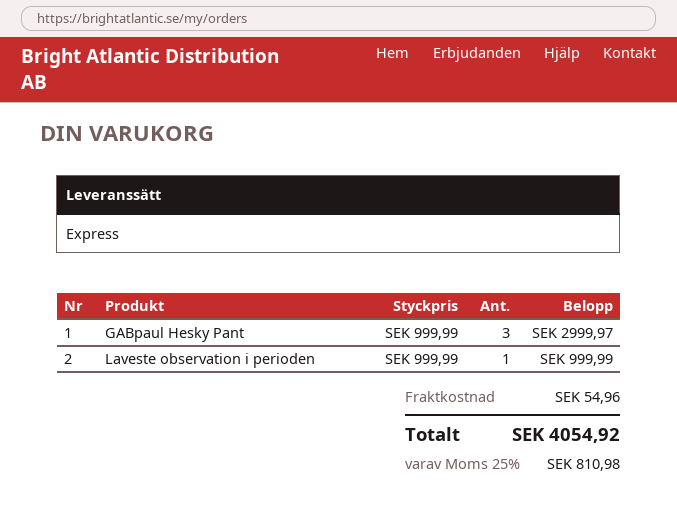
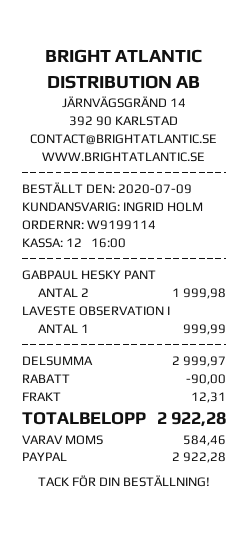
GABpaul Hesky Pant: 3 for 2999.97 -> 2 for 1999.98
discount: none -> 90.00
shipping: 54.96 -> 12.31
tax: 810.98 -> 584.46
total: 4054.92 -> 2922.28

